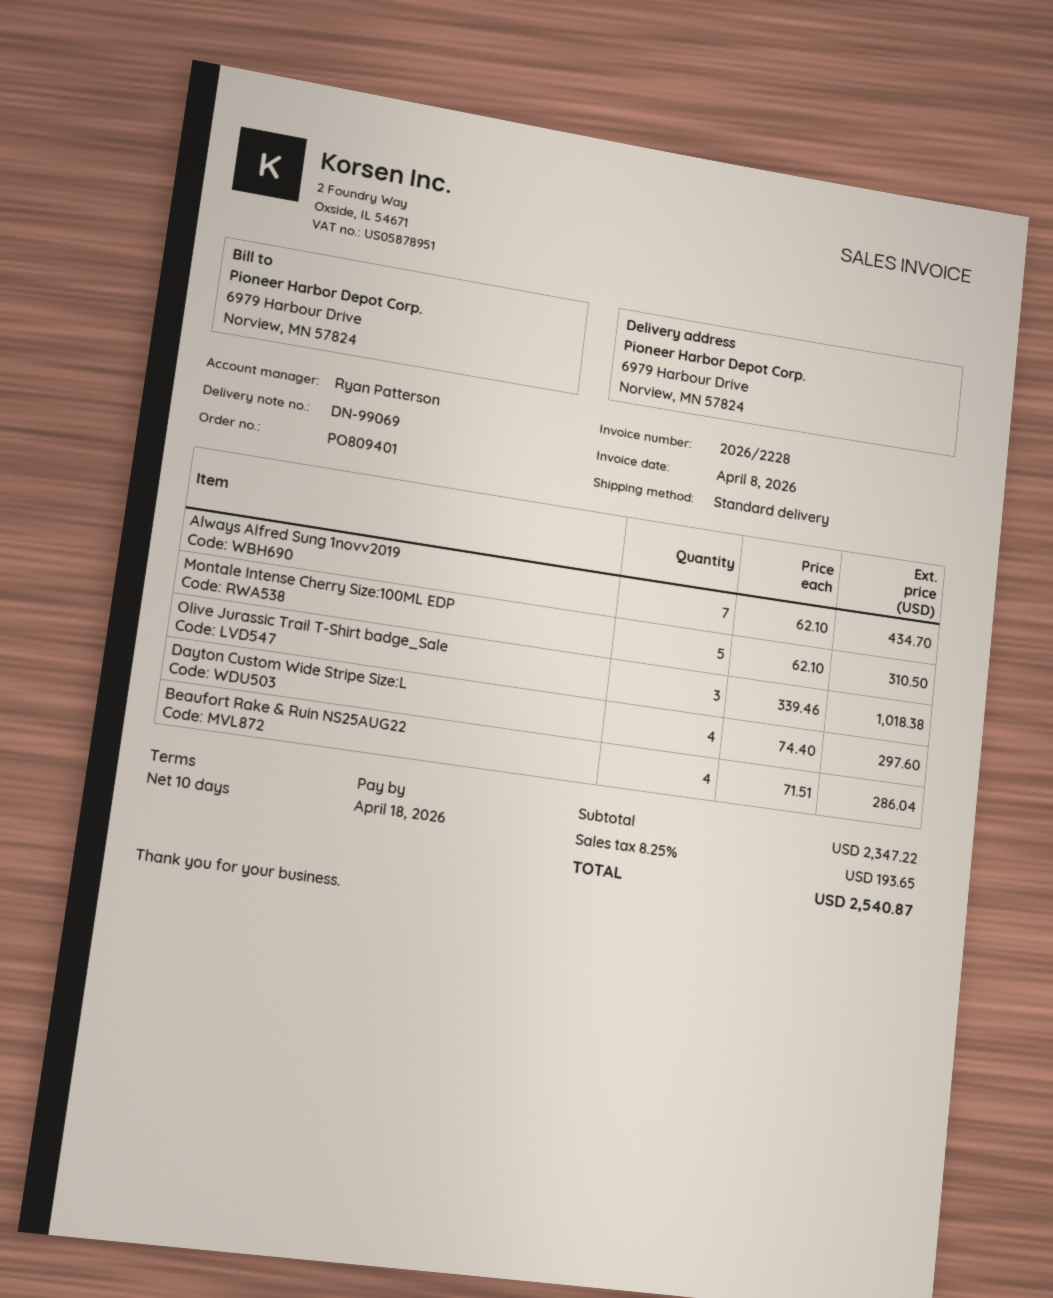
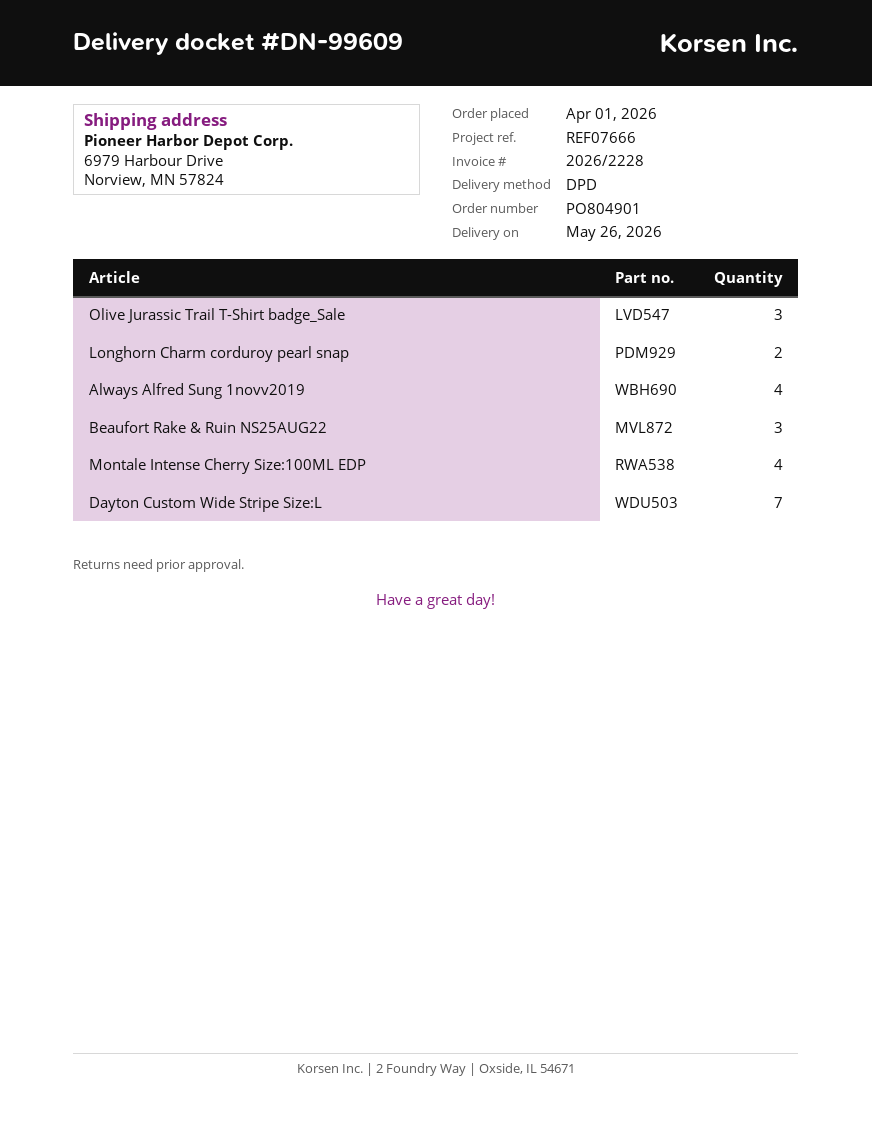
order number: PO809401 -> PO804901
delivery note number: DN-99069 -> DN-99609
shipping method: standard -> DPD
Always Alfred Sung 1novv2019: 7 -> 4
Montale Intense Cherry Size:100ML EDP: 5 -> 4
Dayton Custom Wide Stripe Size:L: 4 -> 7
Beaufort Rake & Ruin NS25AUG22: 4 -> 3
Longhorn Charm corduroy pearl snap: none -> 2

